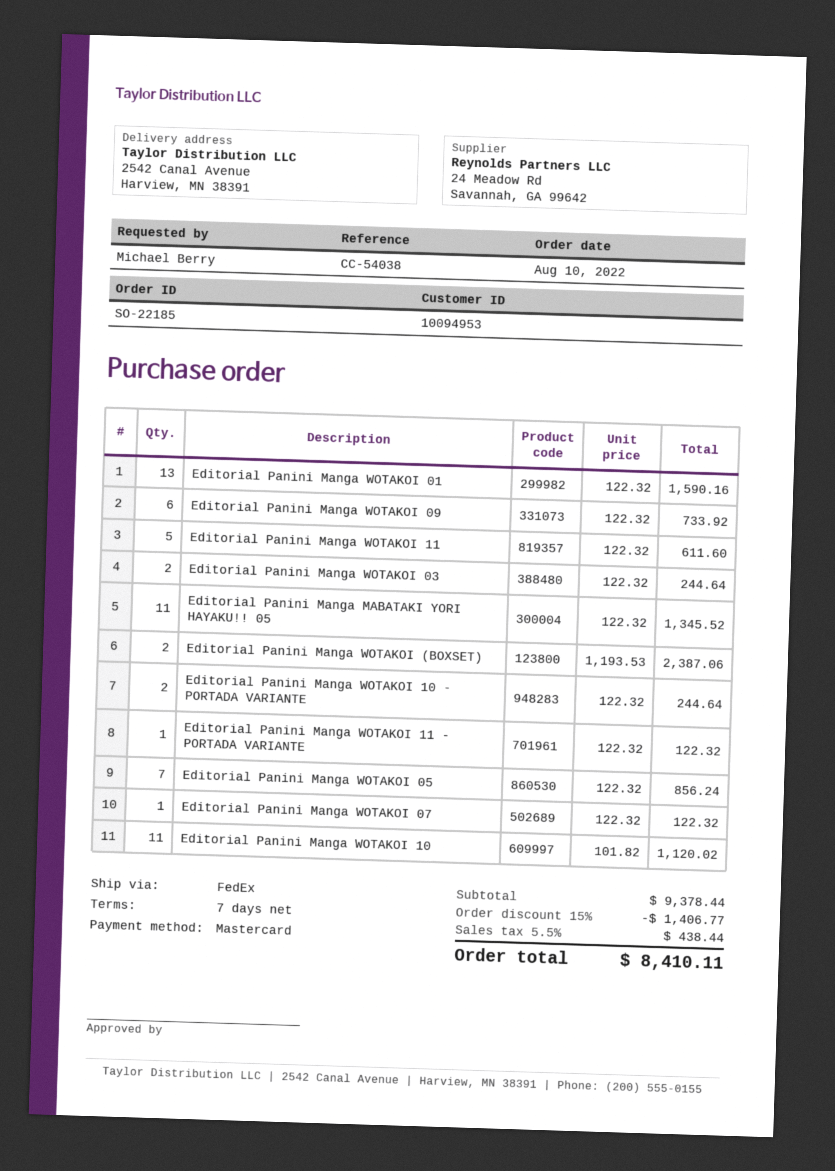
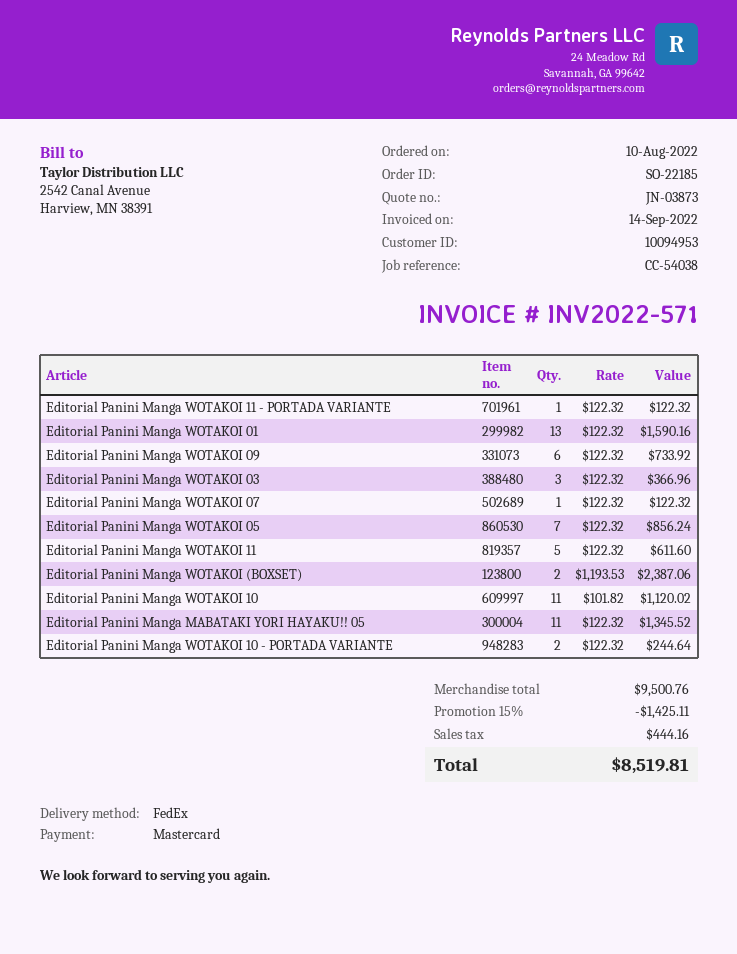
Editorial Panini Manga WOTAKOI 03: 2 x 122.32 = 244.64 -> 3 x 122.32 = 366.96
subtotal: 9378.44 -> 9500.76
discount: 15% = 1406.77 -> 15% = 1425.11
tax: 438.44 -> 444.16
total: 8410.11 -> 8519.81

